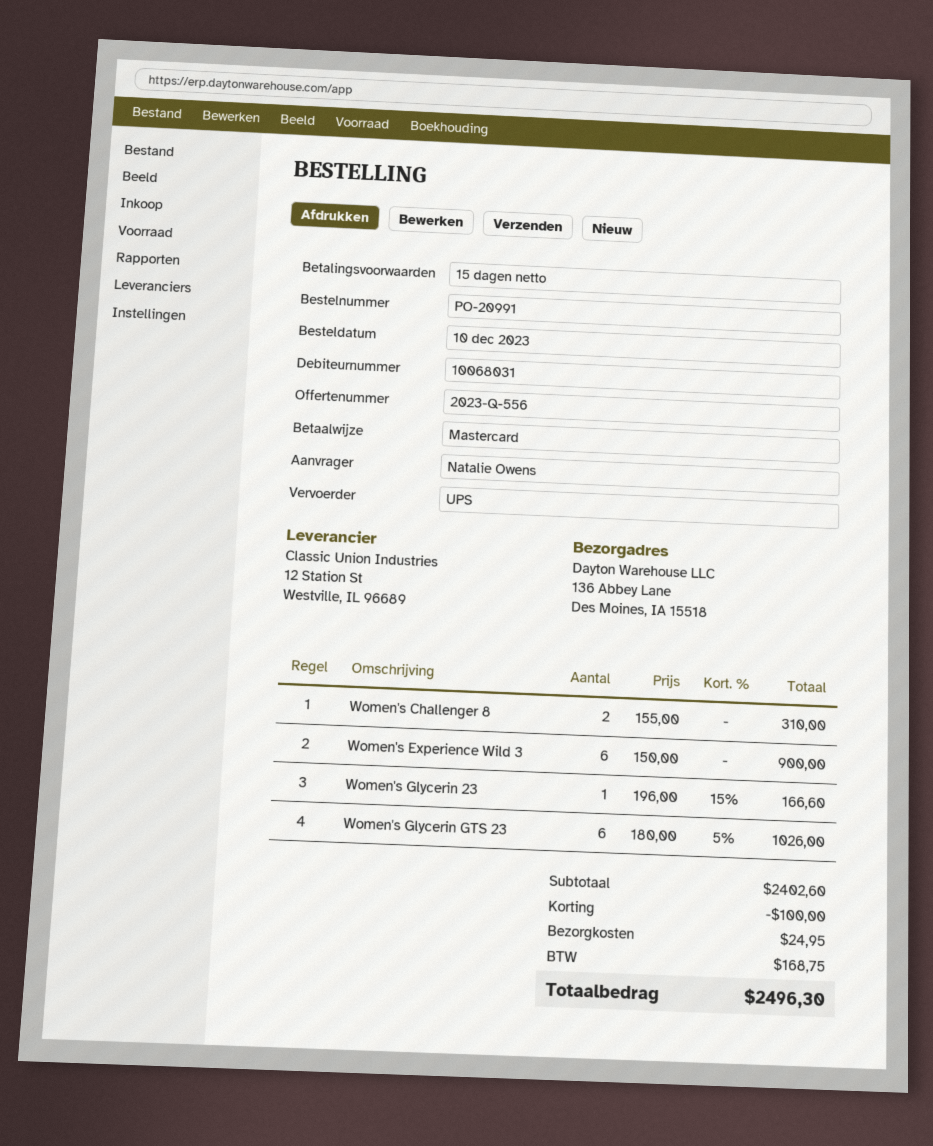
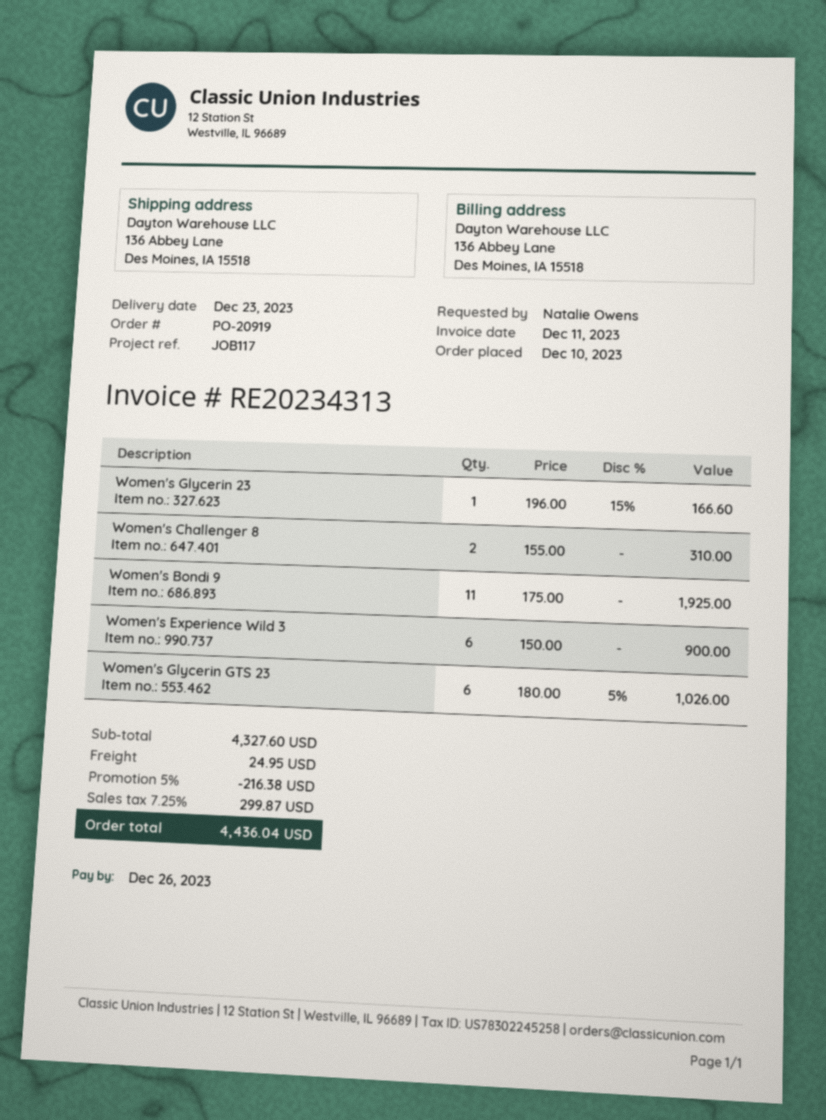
order number: PO-20991 -> PO-20919
Women's Bondi 9: none -> 11 x 175.00 = 1925.00
subtotal: 2402.60 -> 4327.60
discount: 100.00 -> 216.38
tax: 168.75 -> 299.87
total: 2496.30 -> 4436.04

